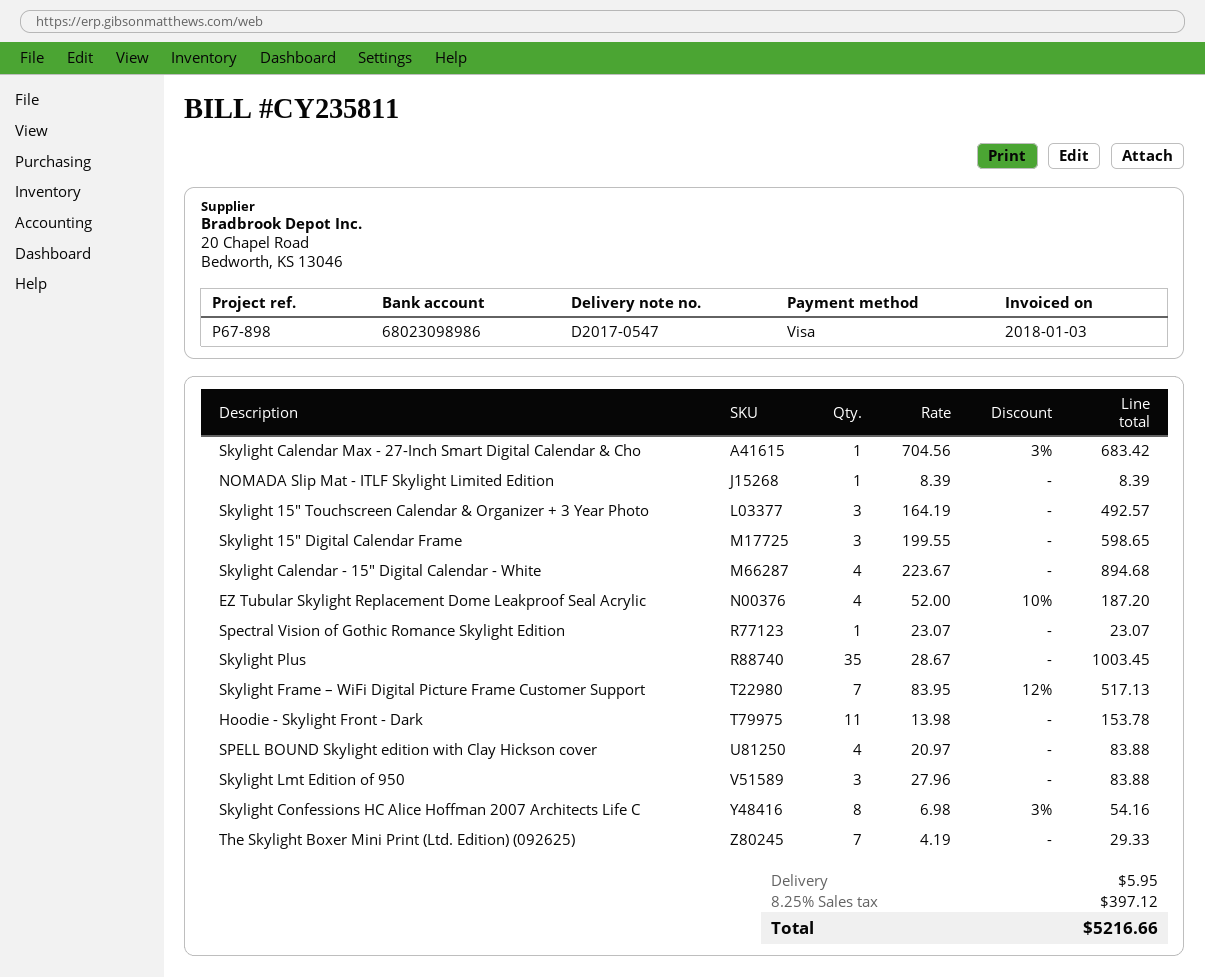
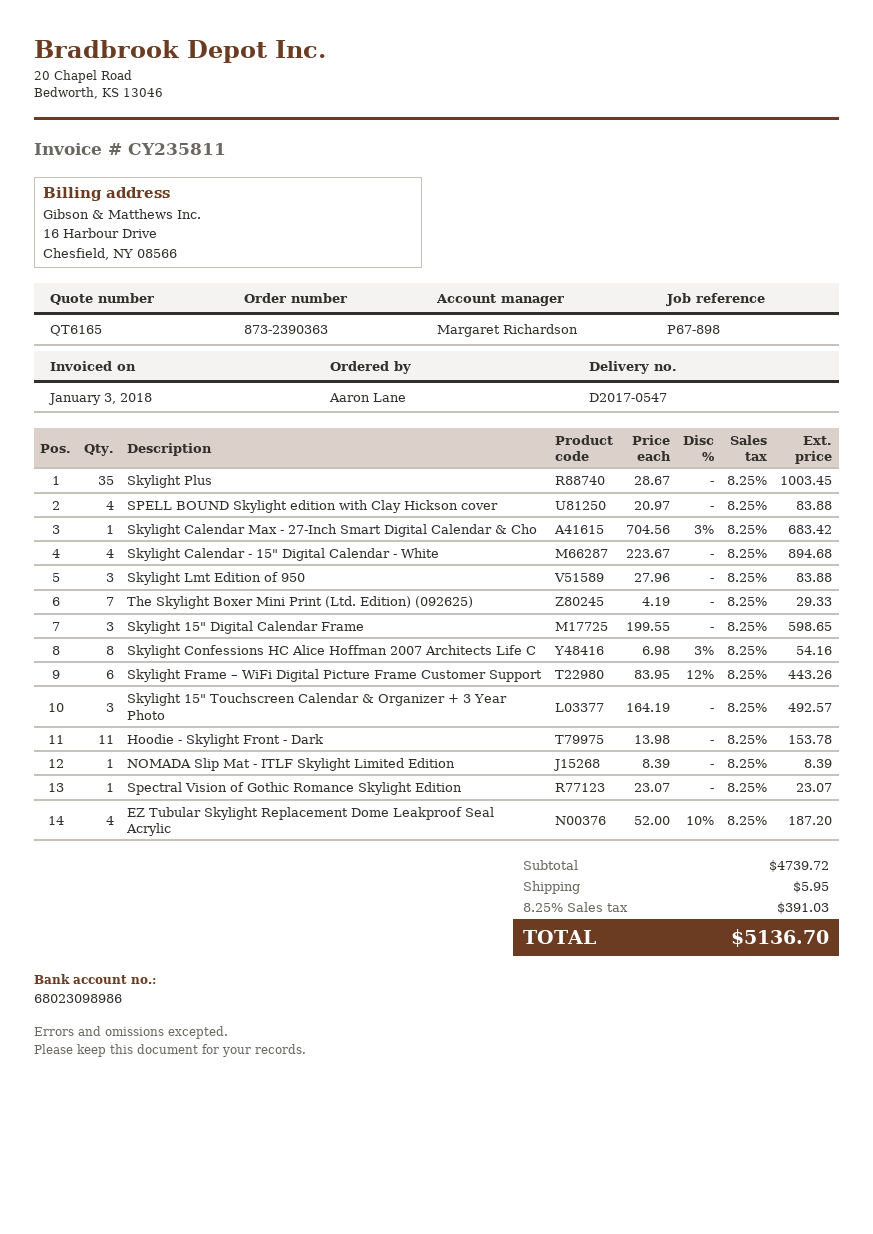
Skylight Frame – WiFi Digital Picture Frame Customer Support: 7 x 83.95 - 12% = 517.13 -> 6 x 83.95 - 12% = 443.26
tax: 8.25% = 397.12 -> 8.25% = 391.03
total: 5216.66 -> 5136.70

